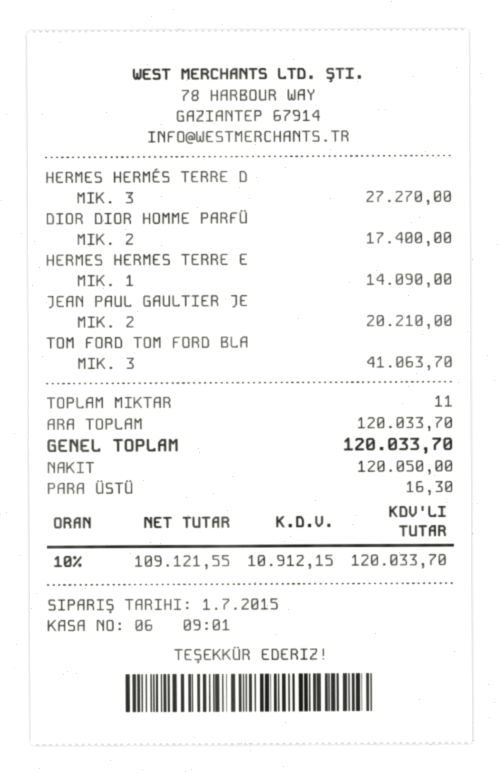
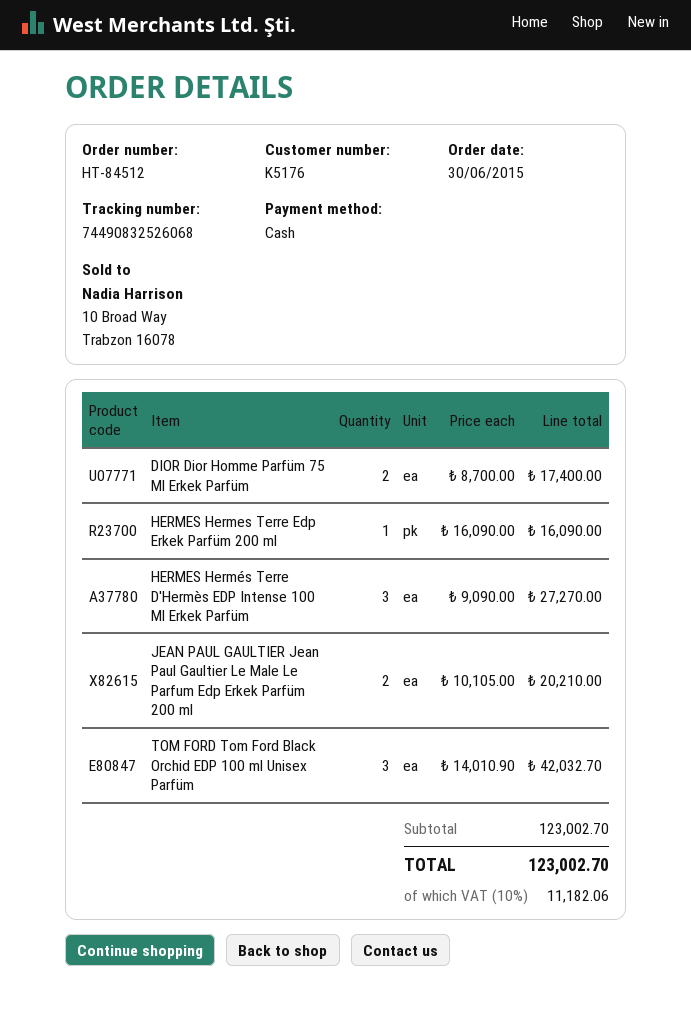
order date: 2015-07-01 -> 2015-06-30
HERMES HERMES TERRE E: 1 for 14090.00 -> 1 for 16090.00
TOM FORD TOM FORD BLA: 3 for 41063.70 -> 3 for 42032.70
subtotal: 120033.70 -> 123002.70
tax: 10% = 10912.15 -> 10% = 11182.06
total: 120033.70 -> 123002.70

